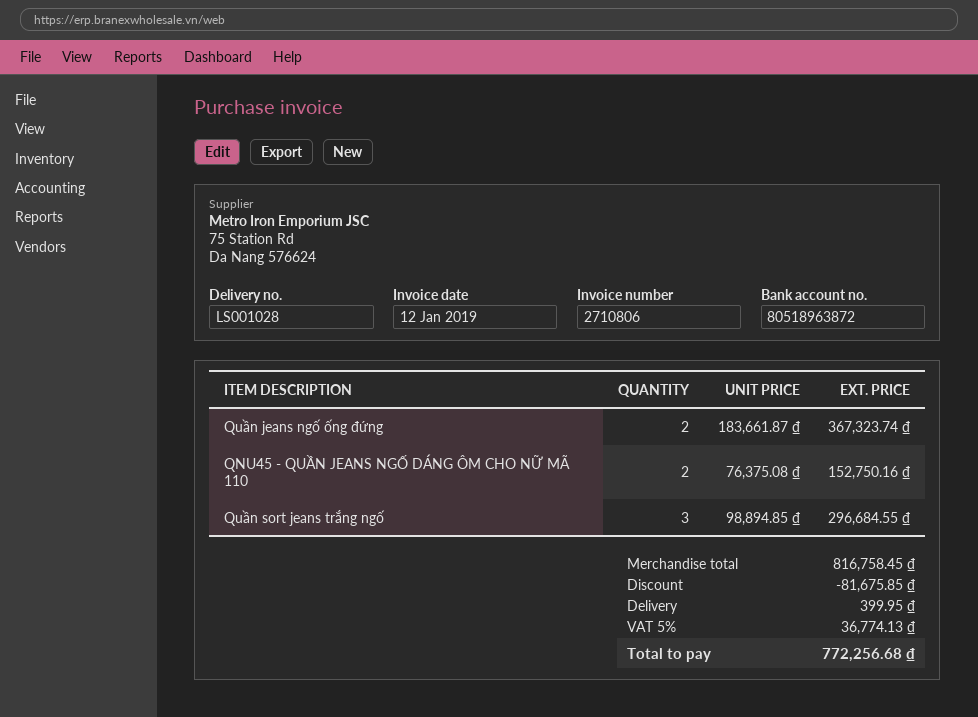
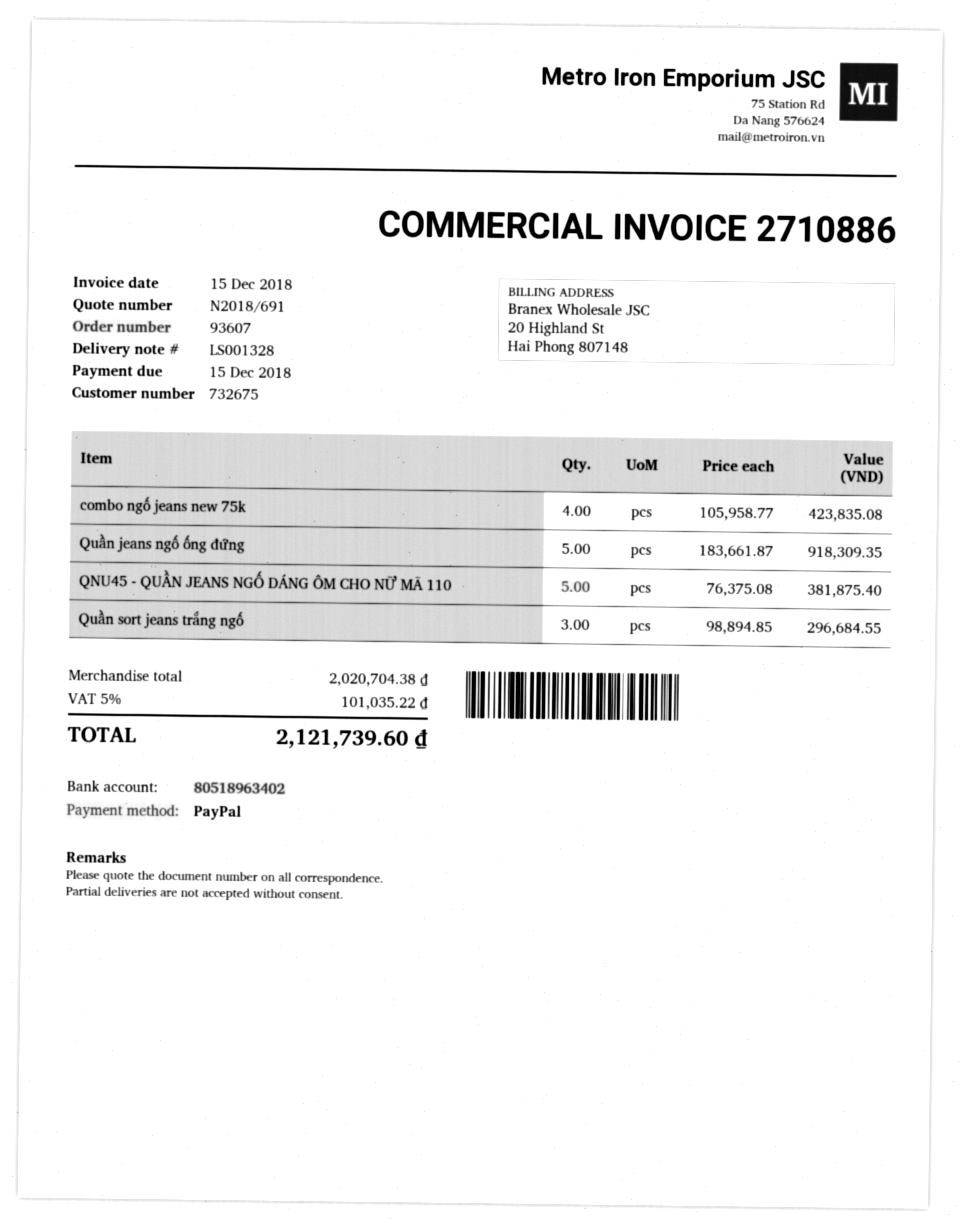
delivery note number: LS001028 -> LS001328
invoice number: 2710806 -> 2710886
invoice date: 2019-01-12 -> 2018-12-15
bank account: 80518963872 -> 80518963402
Quần jeans ngố ống đứng: 2 x 183661.87 = 367323.74 -> 5 x 183661.87 = 918309.35
QNU45 - QUẦN JEANS NGỐ DÁNG ÔM CHO NỮ MÃ 110: 2 x 76375.08 = 152750.16 -> 5 x 76375.08 = 381875.40
combo ngố jeans new 75k: none -> 4 x 105958.77 = 423835.08
subtotal: 816758.45 -> 2020704.38
discount: 81675.85 -> none
shipping: 399.95 -> none
tax: 5% = 36774.13 -> 5% = 101035.22
total: 772256.68 -> 2121739.60

